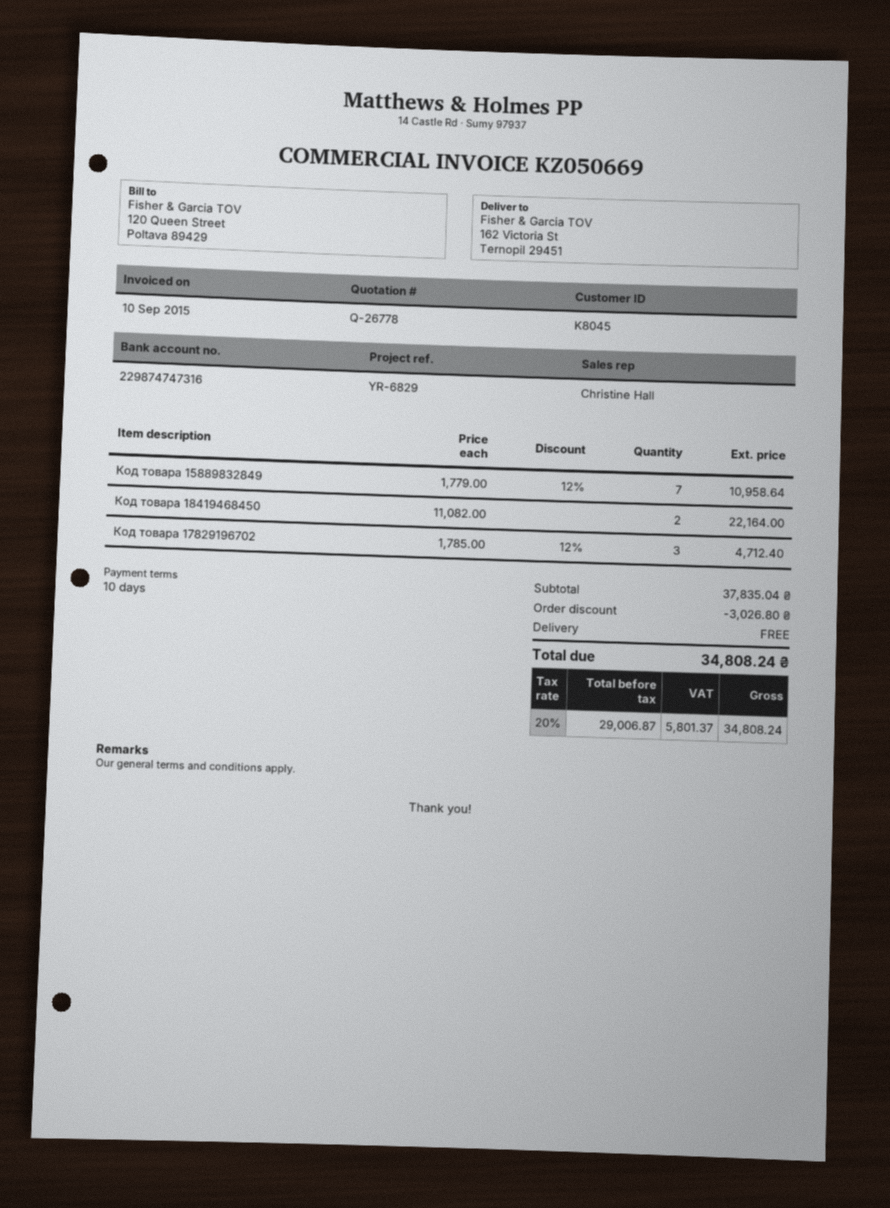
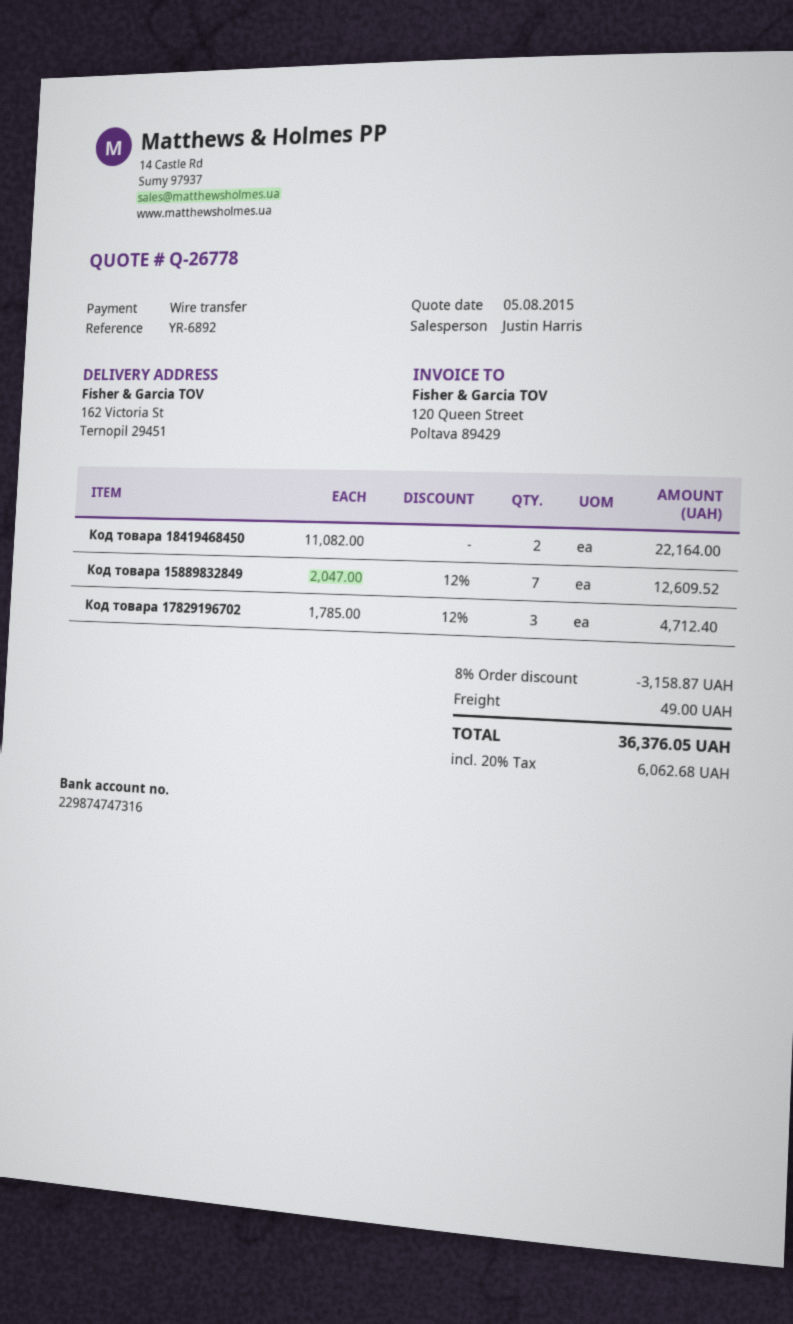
reference: YR-6829 -> YR-6892
sales rep: Christine Hall -> Justin Harris
Код товара 15889832849: 7 x 1779.00 - 12% = 10958.64 -> 7 x 2047.00 - 12% = 12609.52
discount: 3026.80 -> 3158.87
shipping: 0.00 -> 49.00
tax: 20% = 5801.37 -> 20% = 6062.68
total: 34808.24 -> 36376.05

